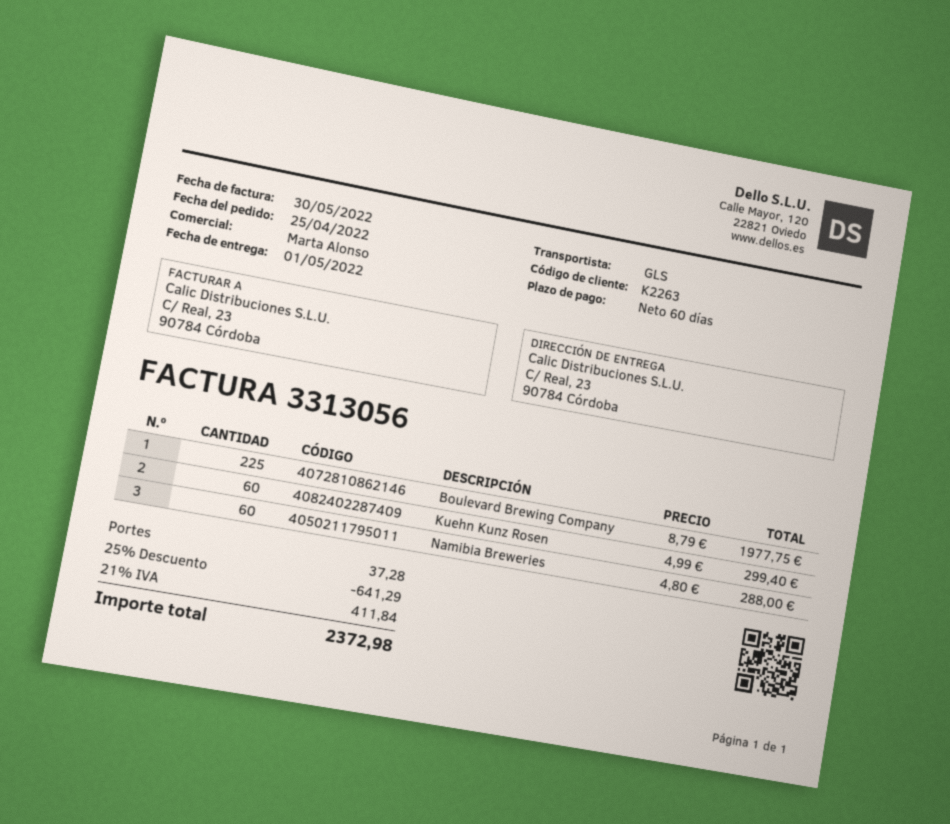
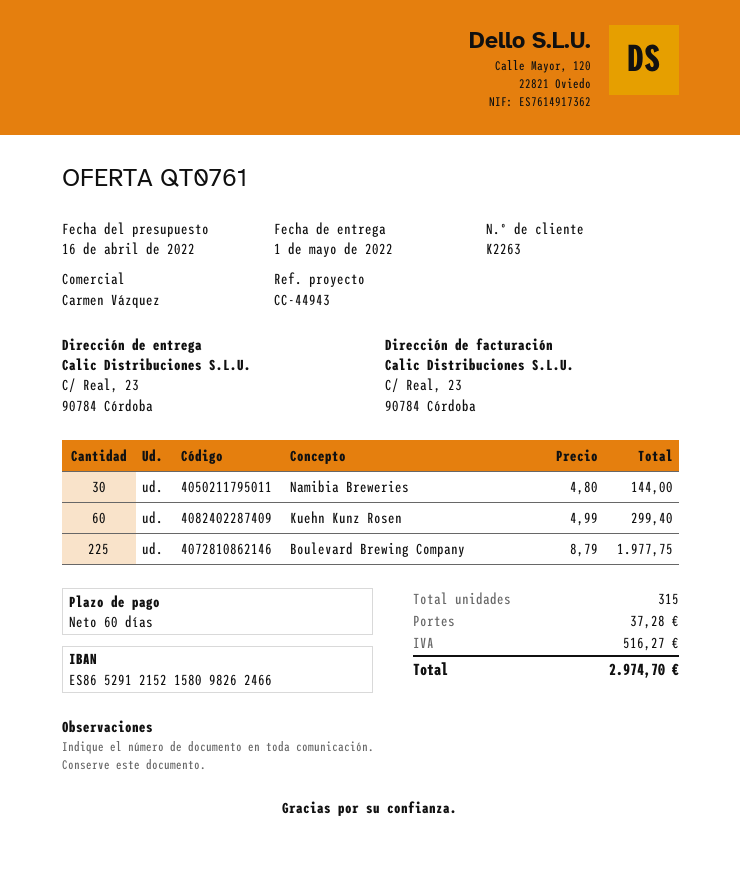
sales rep: Marta Alonso -> Carmen Vázquez
Namibia Breweries: 60 x 4.80 = 288.00 -> 30 x 4.80 = 144.00
discount: 25% = 641.29 -> none
tax: 411.84 -> 516.27
total: 2372.98 -> 2974.70

